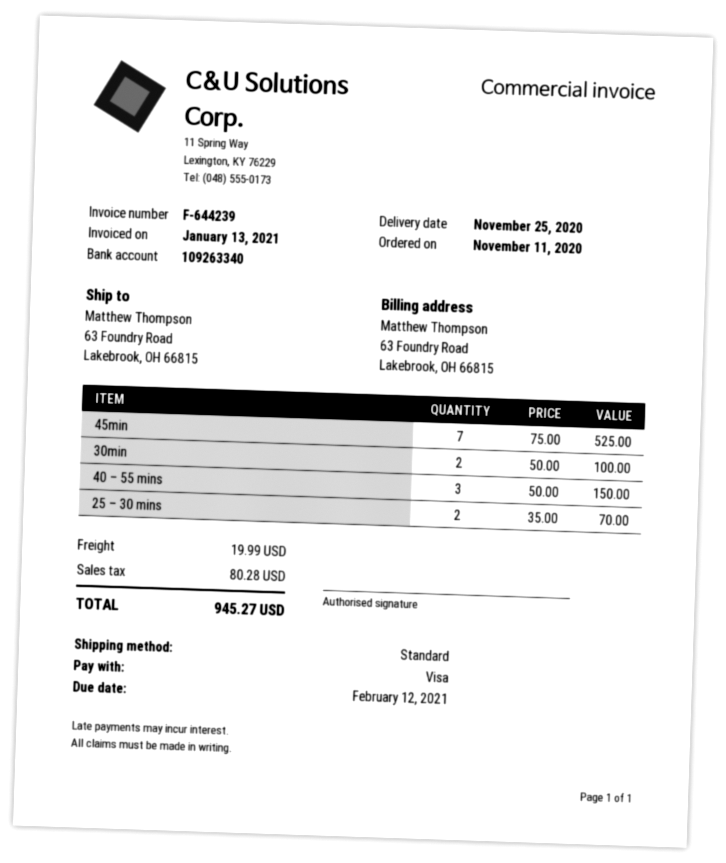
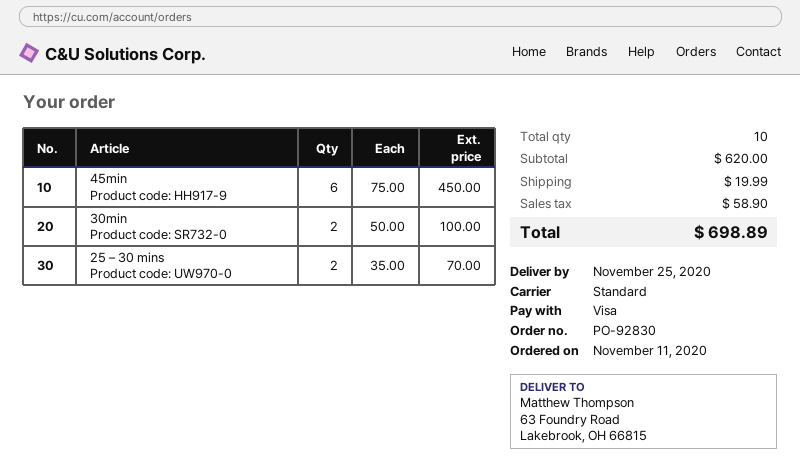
45min: 7 x 75.00 = 525.00 -> 6 x 75.00 = 450.00
40 – 55 mins: 3 x 50.00 = 150.00 -> none
tax: 80.28 -> 58.90
total: 945.27 -> 698.89

